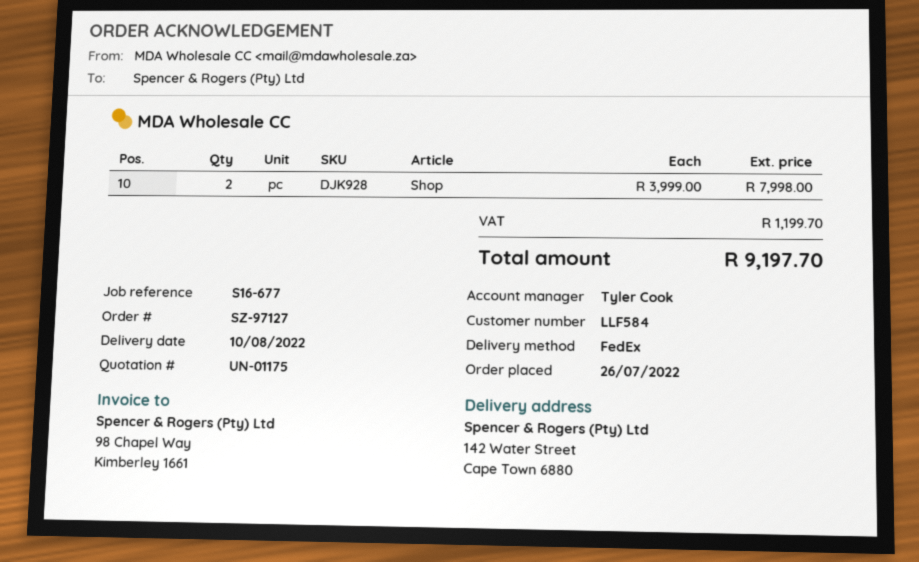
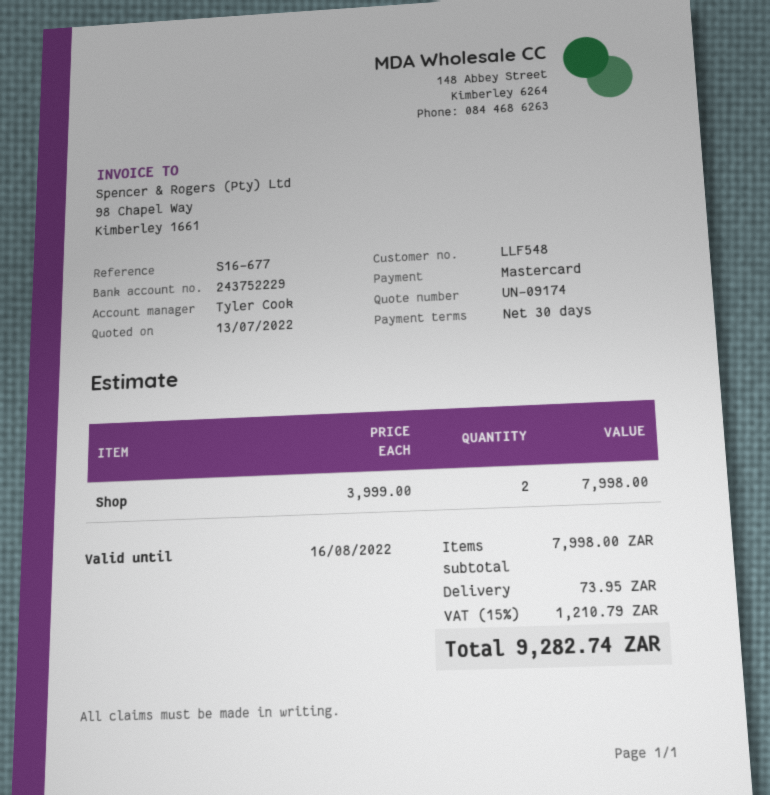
quote number: UN-01175 -> UN-09174
customer number: LLF584 -> LLF548
shipping: none -> 73.95
tax: 1199.70 -> 1210.79
total: 9197.70 -> 9282.74

